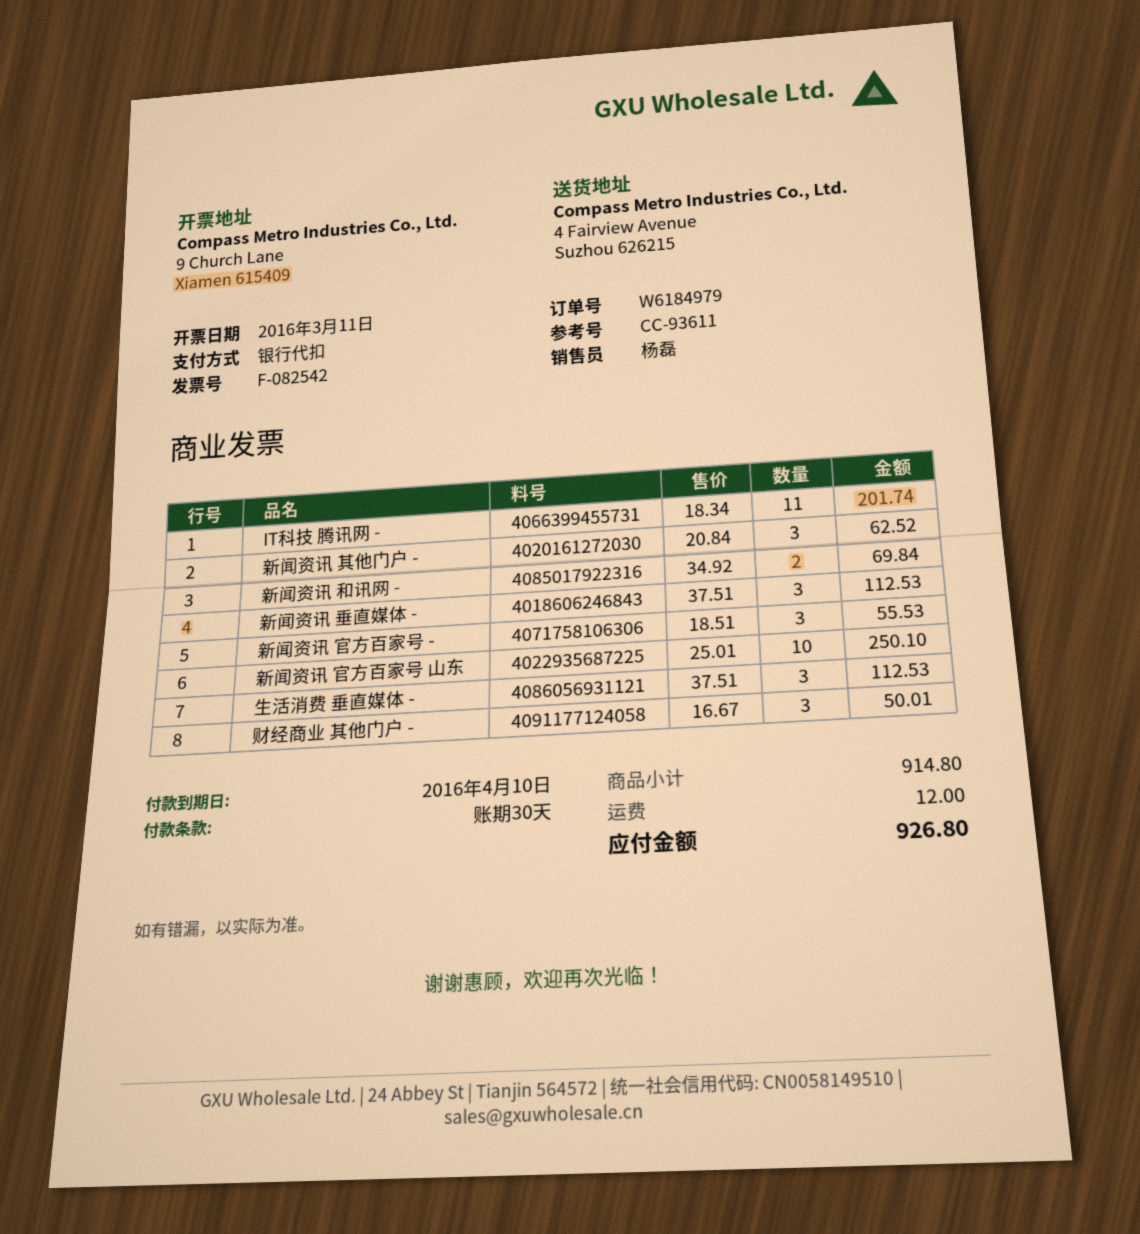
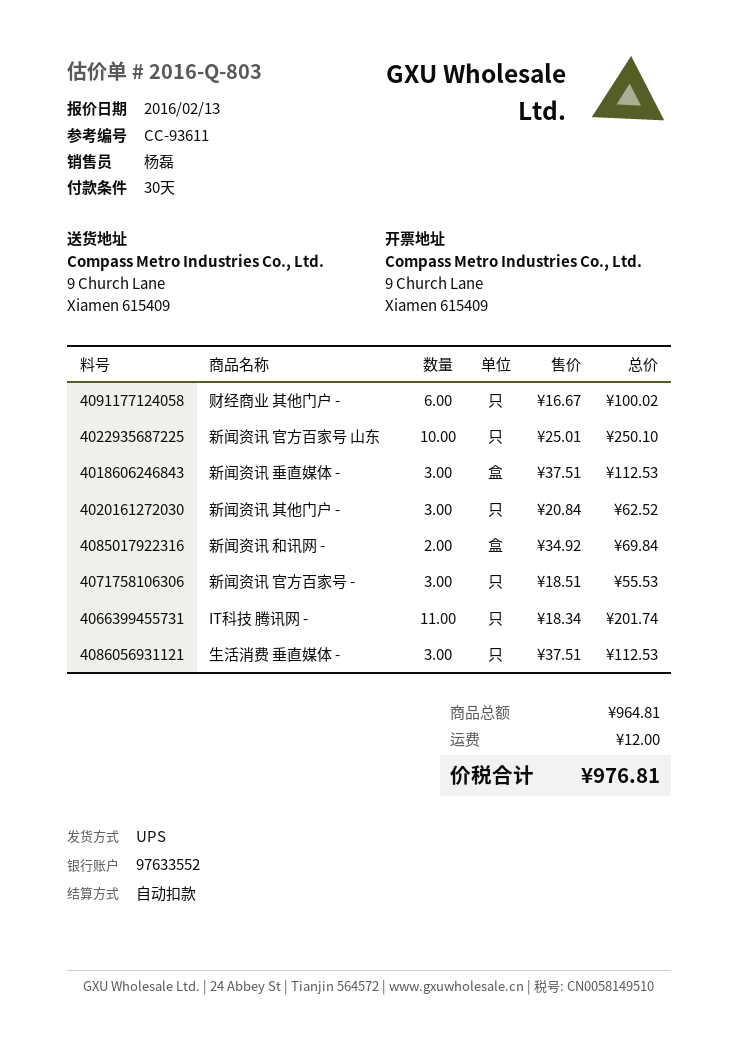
ship to: 4 Fairview Avenue, Suzhou 626215 -> 9 Church Lane, Xiamen 615409
财经商业 其他门户 -: 3 x 16.67 = 50.01 -> 6 x 16.67 = 100.02
subtotal: 914.80 -> 964.81
total: 926.80 -> 976.81

